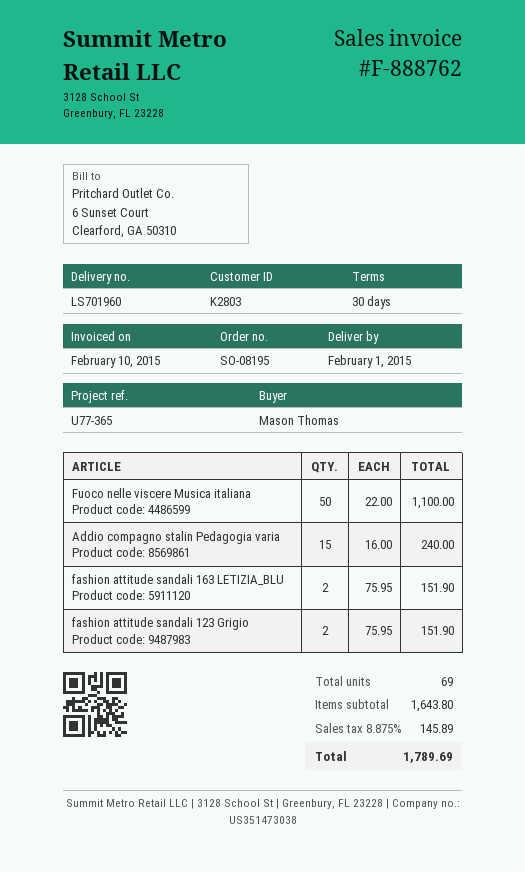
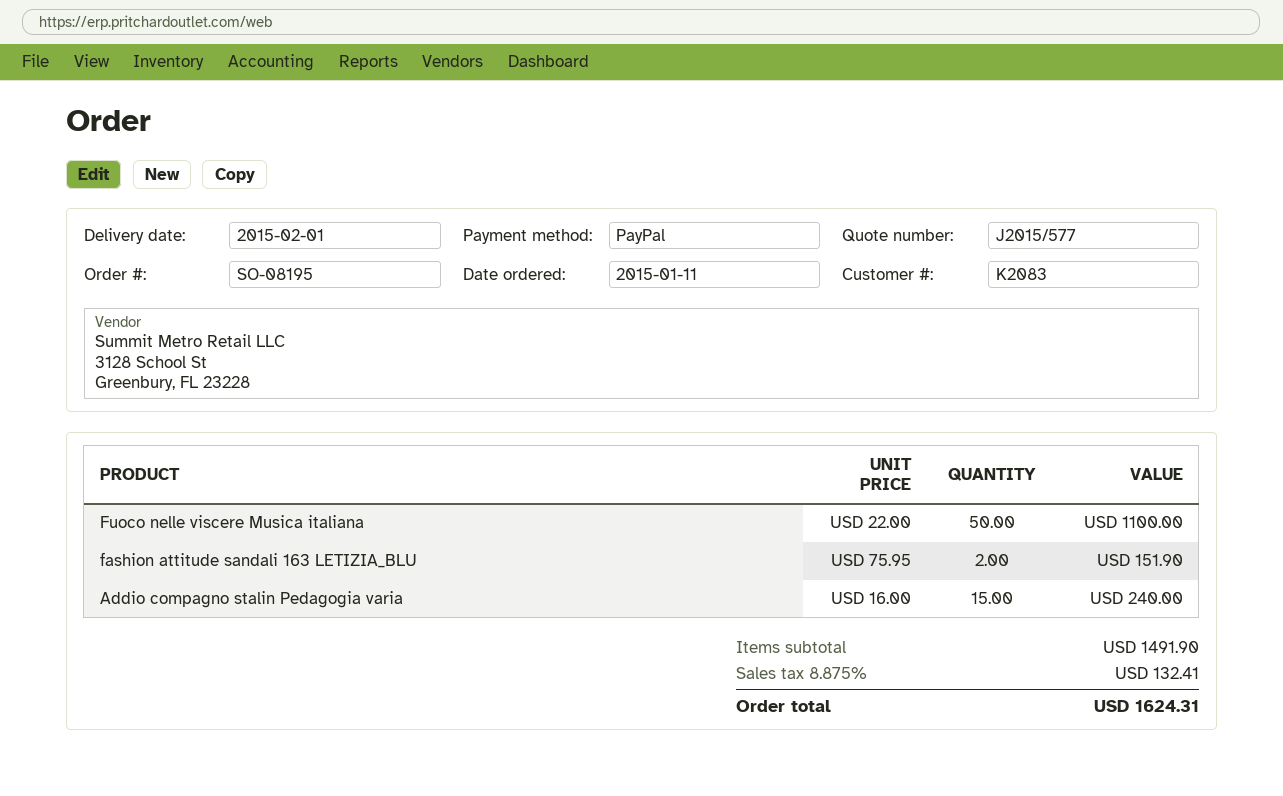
customer number: K2803 -> K2083
fashion attitude sandali 123 Grigio: 2 x 75.95 = 151.90 -> none
subtotal: 1643.80 -> 1491.90
tax: 8.875% = 145.89 -> 8.875% = 132.41
total: 1789.69 -> 1624.31

